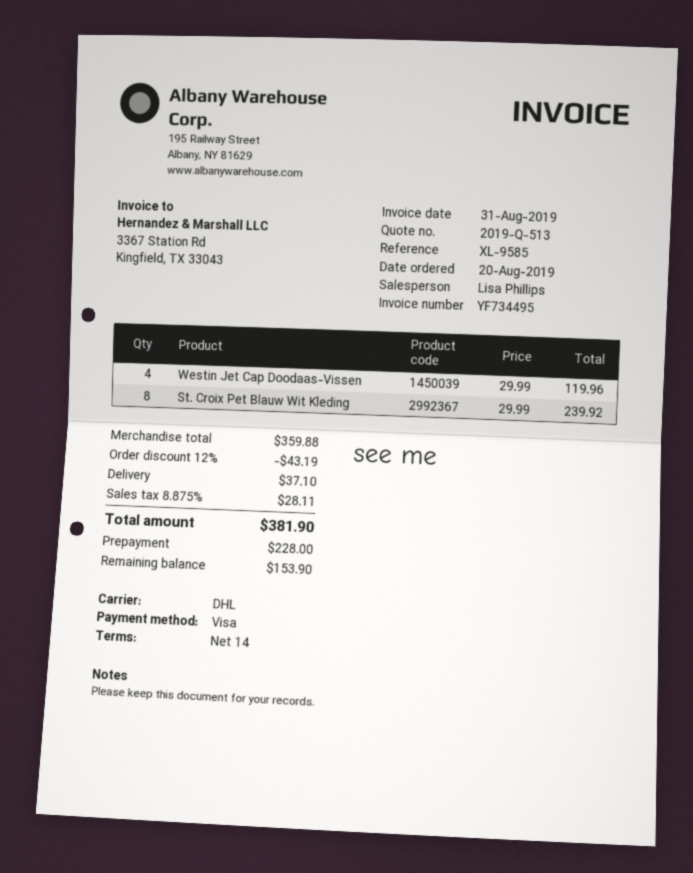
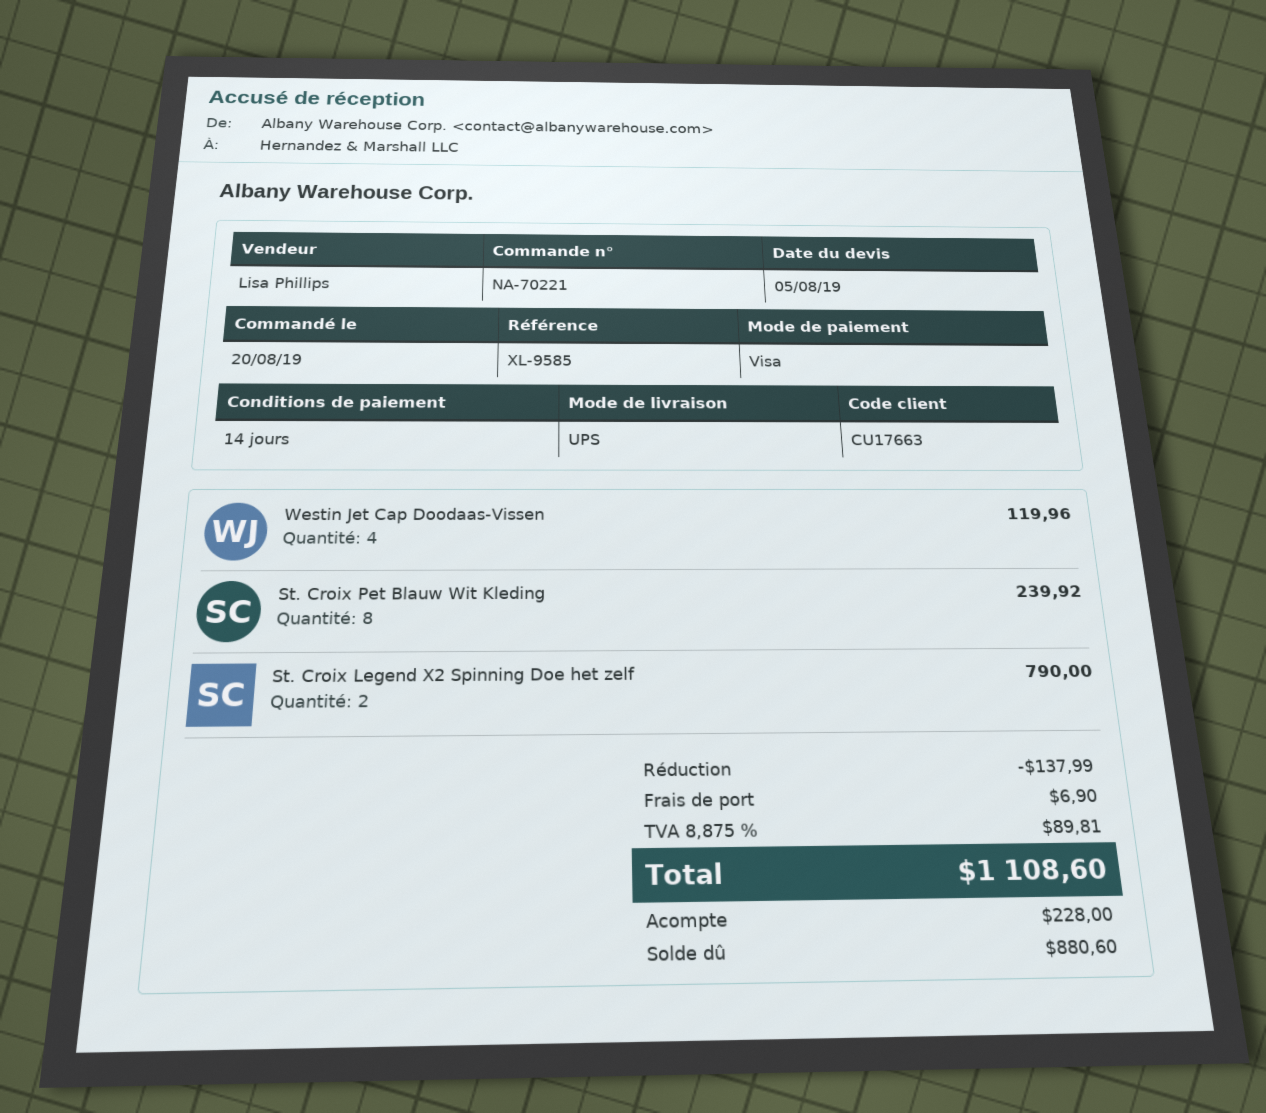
shipping method: DHL -> UPS
St. Croix Legend X2 Spinning Doe het zelf: none -> 2 for 790.00
discount: 43.19 -> 137.99
shipping: 37.10 -> 6.90
tax: 8.875% = 28.11 -> 8.875% = 89.81
total: 381.90 -> 1108.60
balance: 153.90 -> 880.60

